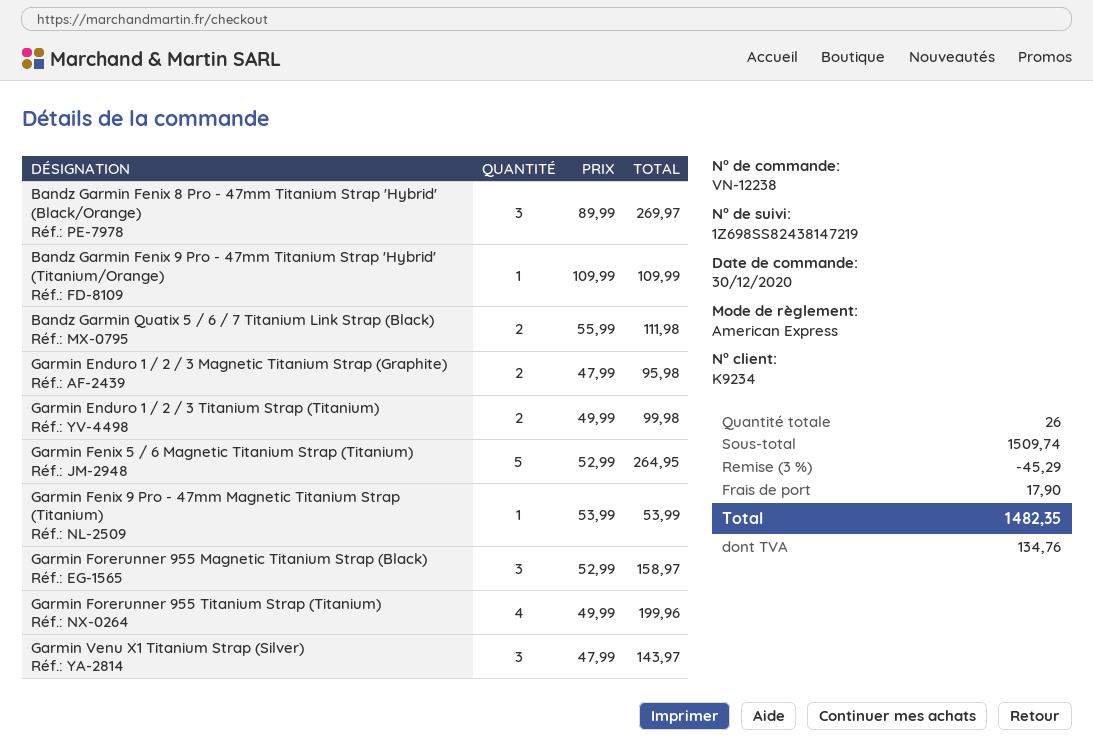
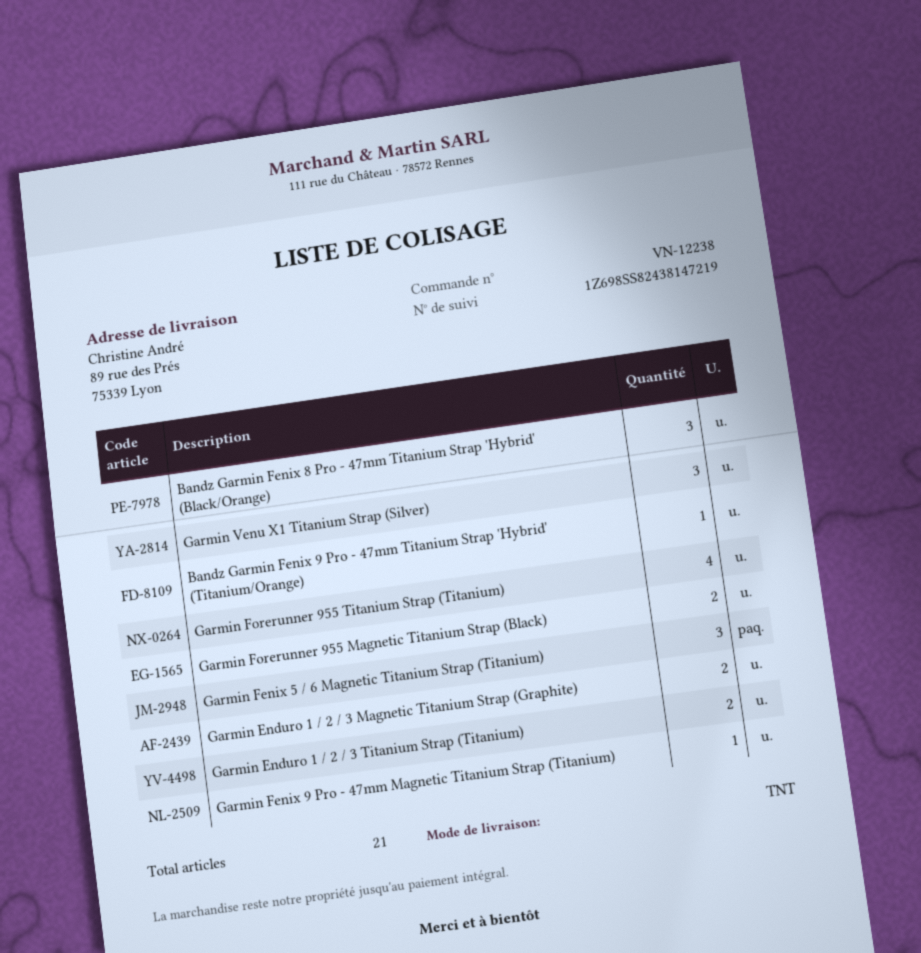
Bandz Garmin Quatix 5 / 6 / 7 Titanium Link Strap (Black): 2 -> none
Garmin Fenix 5 / 6 Magnetic Titanium Strap (Titanium): 5 -> 3
Garmin Forerunner 955 Magnetic Titanium Strap (Black): 3 -> 2
total quantity: 26 -> 21

